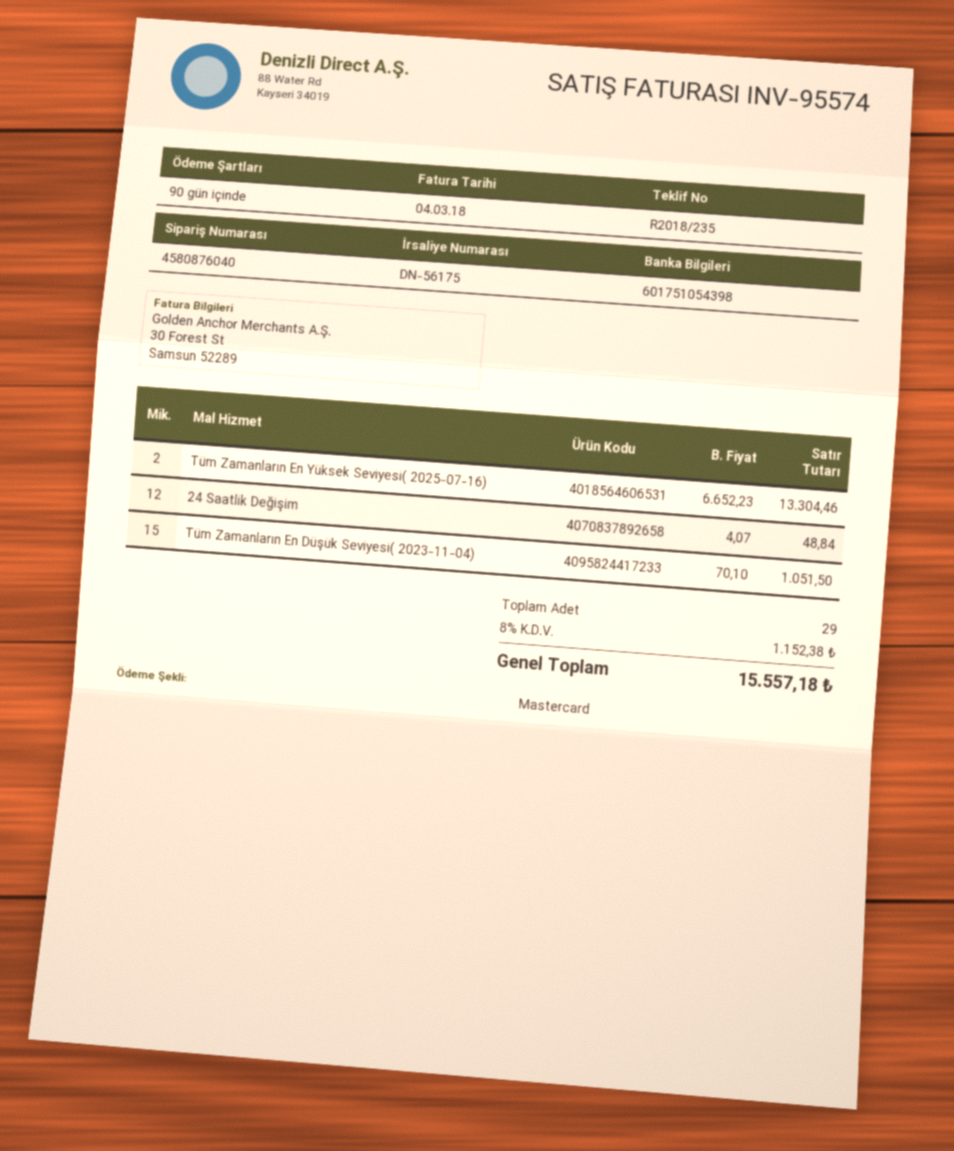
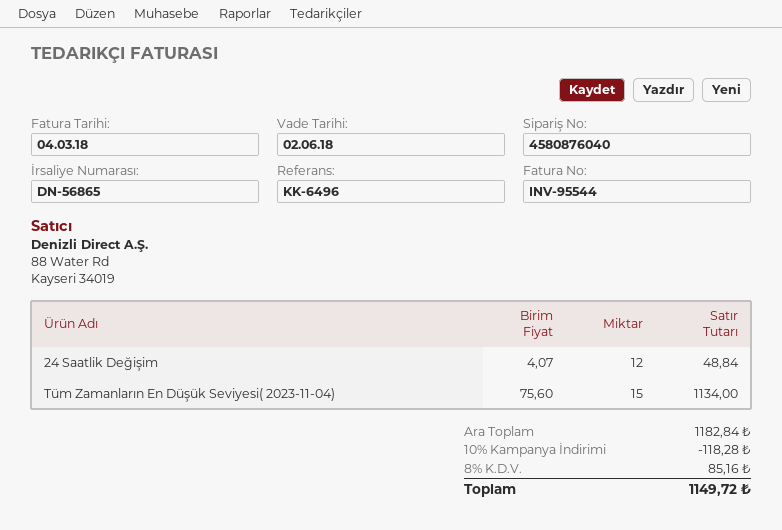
delivery note number: DN-56175 -> DN-56865
invoice number: INV-95574 -> INV-95544
Tüm Zamanların En Yüksek Seviyesi( 2025-07-16): 2 x 6652.23 = 13304.46 -> none
Tüm Zamanların En Düşük Seviyesi( 2023-11-04): 15 x 70.10 = 1051.50 -> 15 x 75.60 = 1134.00
discount: none -> 10% = 118.28
tax: 8% = 1152.38 -> 8% = 85.16
total: 15557.18 -> 1149.72

